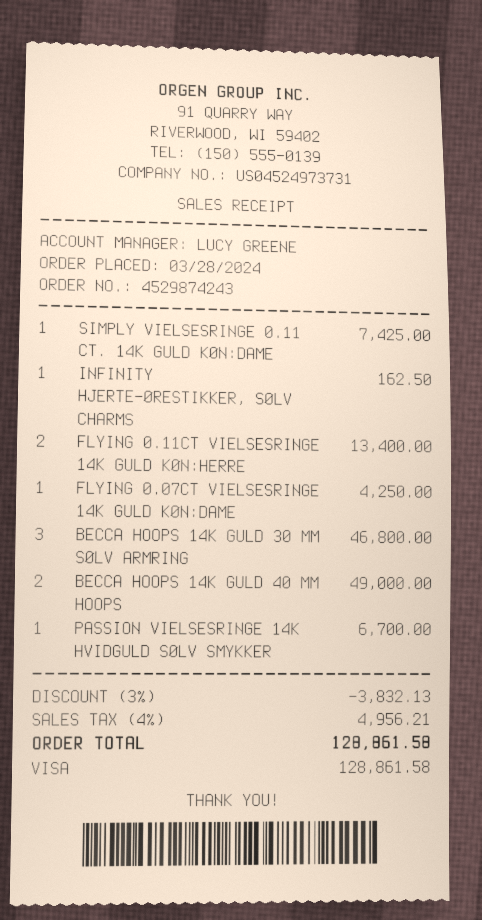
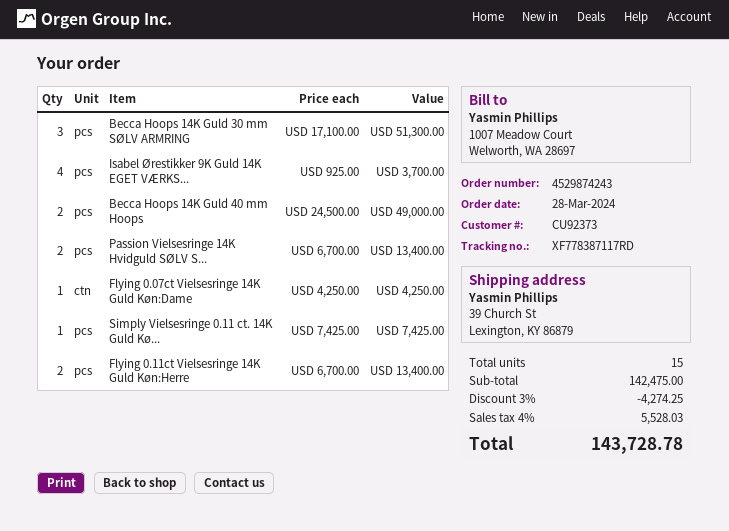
INFINITY HJERTE-ØRESTIKKER, SØLV CHARMS: 1 for 162.50 -> none
BECCA HOOPS 14K GULD 30 MM SØLV ARMRING: 3 for 46800.00 -> 3 for 51300.00
PASSION VIELSESRINGE 14K HVIDGULD SØLV SMYKKER: 1 for 6700.00 -> 2 for 13400.00
Isabel Ørestikker 9K Guld 14K EGET VÆRKS...: none -> 4 for 3700.00
discount: 3% = 3832.13 -> 3% = 4274.25
tax: 4% = 4956.21 -> 4% = 5528.03
total: 128861.58 -> 143728.78

